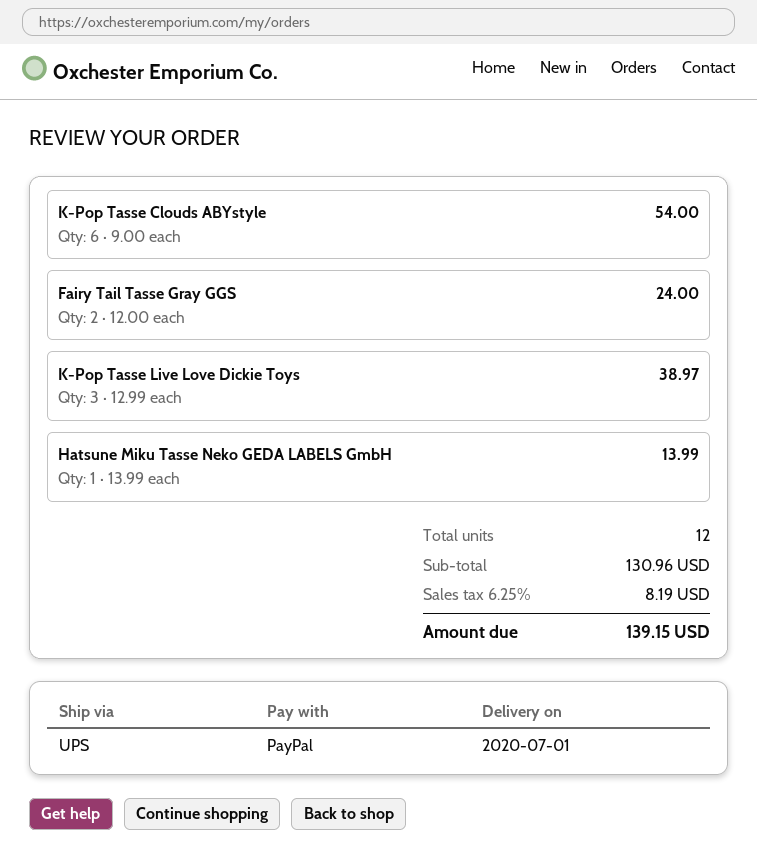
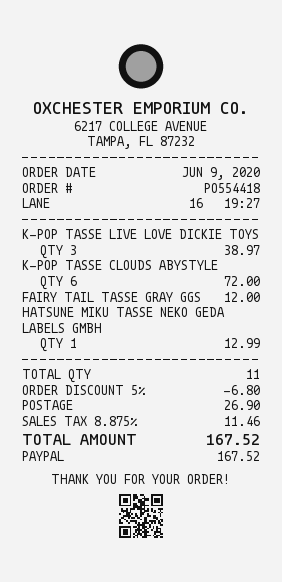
K-Pop Tasse Clouds ABYstyle: 6 for 54.00 -> 6 for 72.00
Fairy Tail Tasse Gray GGS: 2 for 24.00 -> 1 for 12.00
Hatsune Miku Tasse Neko GEDA LABELS GmbH: 1 for 13.99 -> 1 for 12.99
total quantity: 12 -> 11
discount: none -> 5% = 6.80
shipping: none -> 26.90
tax: 6.25% = 8.19 -> 8.875% = 11.46
total: 139.15 -> 167.52

